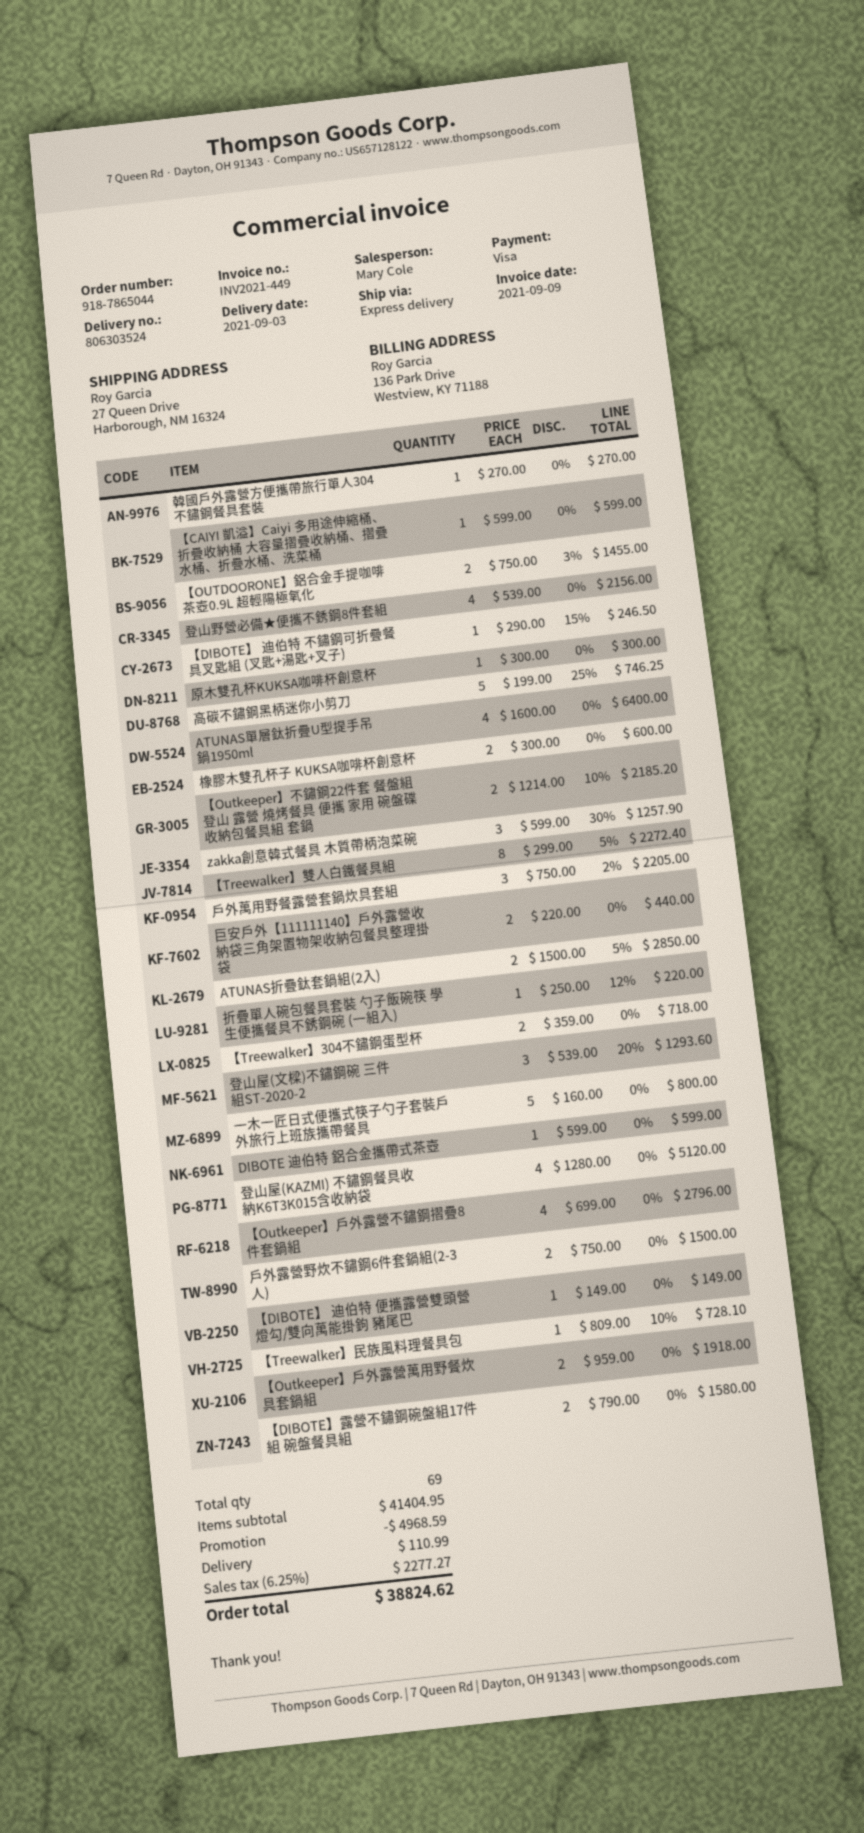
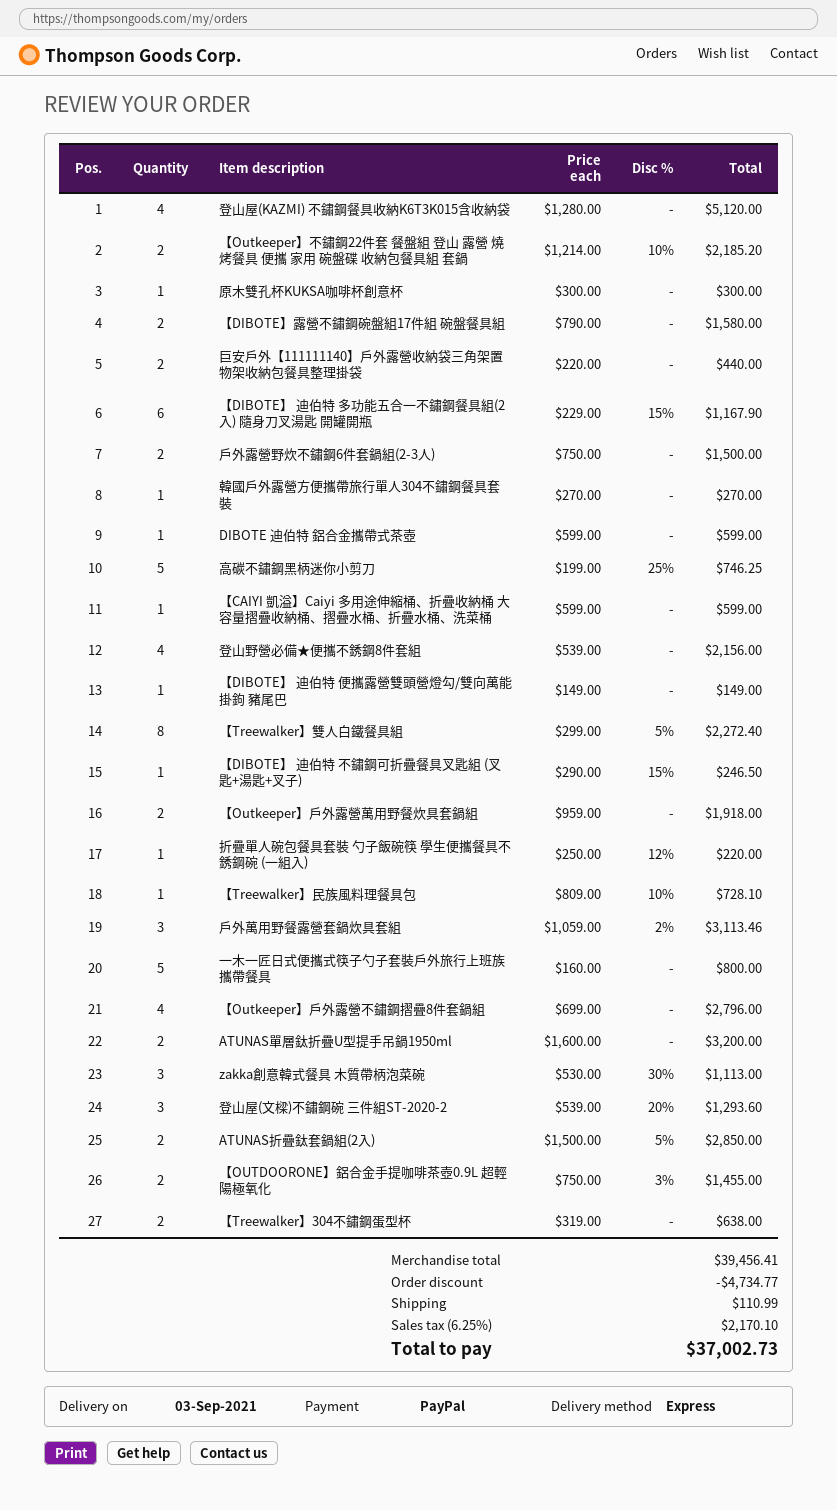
payment method: Visa -> PayPal
ATUNAS單層鈦折疊U型提手吊鍋1950ml: 4 x 1600.00 = 6400.00 -> 2 x 1600.00 = 3200.00
橡膠木雙孔杯子 KUKSA咖啡杯創意杯: 2 x 300.00 = 600.00 -> none
zakka創意韓式餐具 木質帶柄泡菜碗: 3 x 599.00 - 30% = 1257.90 -> 3 x 530.00 - 30% = 1113.00
戶外萬用野餐露營套鍋炊具套組: 3 x 750.00 - 2% = 2205.00 -> 3 x 1059.00 - 2% = 3113.46
【Treewalker】304不鏽鋼蛋型杯: 2 x 359.00 = 718.00 -> 2 x 319.00 = 638.00
【DIBOTE】 迪伯特 多功能五合一不鏽鋼餐具組(2入) 隨身刀叉湯匙 開罐開瓶: none -> 6 x 229.00 - 15% = 1167.90
subtotal: 41404.95 -> 39456.41
discount: 4968.59 -> 4734.77
tax: 6.25% = 2277.27 -> 6.25% = 2170.10
total: 38824.62 -> 37002.73

